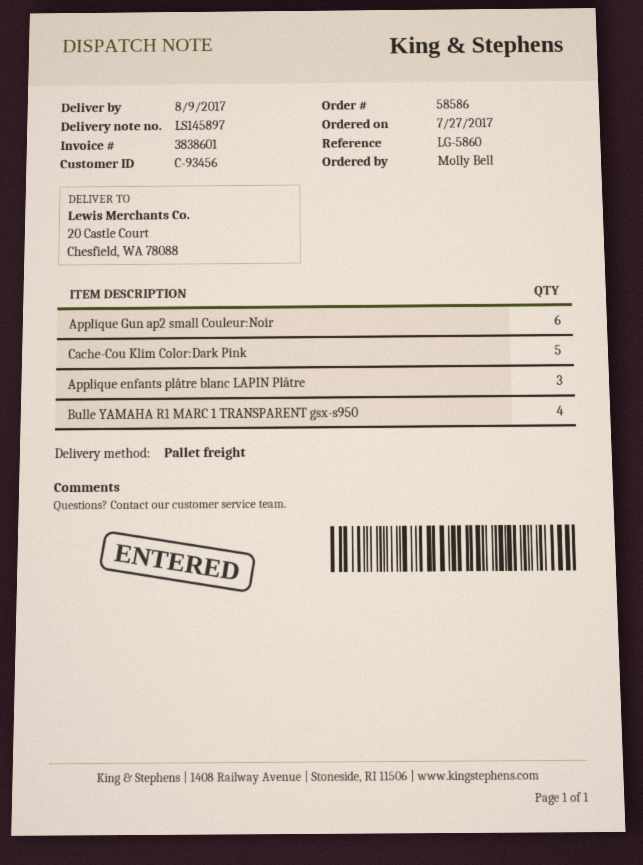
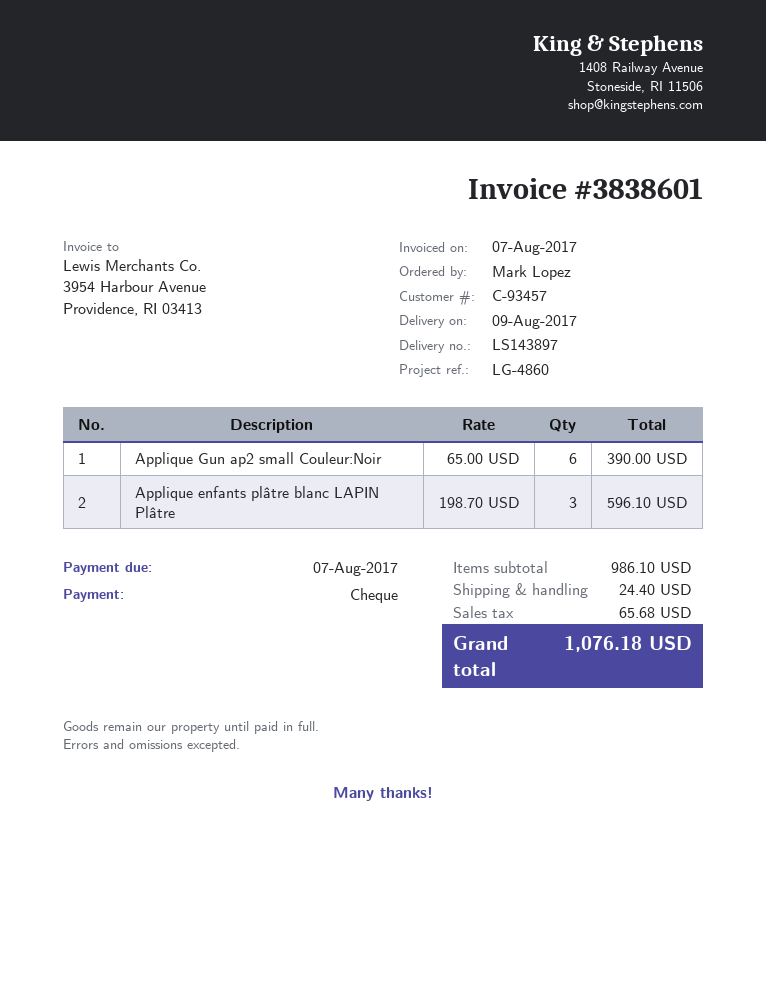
delivery note number: LS145897 -> LS143897
customer number: C-93456 -> C-93457
reference: LG-5860 -> LG-4860
ordered by: Molly Bell -> Mark Lopez
Cache-Cou Klim Color:Dark Pink: 5 -> none
Bulle YAMAHA R1 MARC 1 TRANSPARENT gsx-s950: 4 -> none

